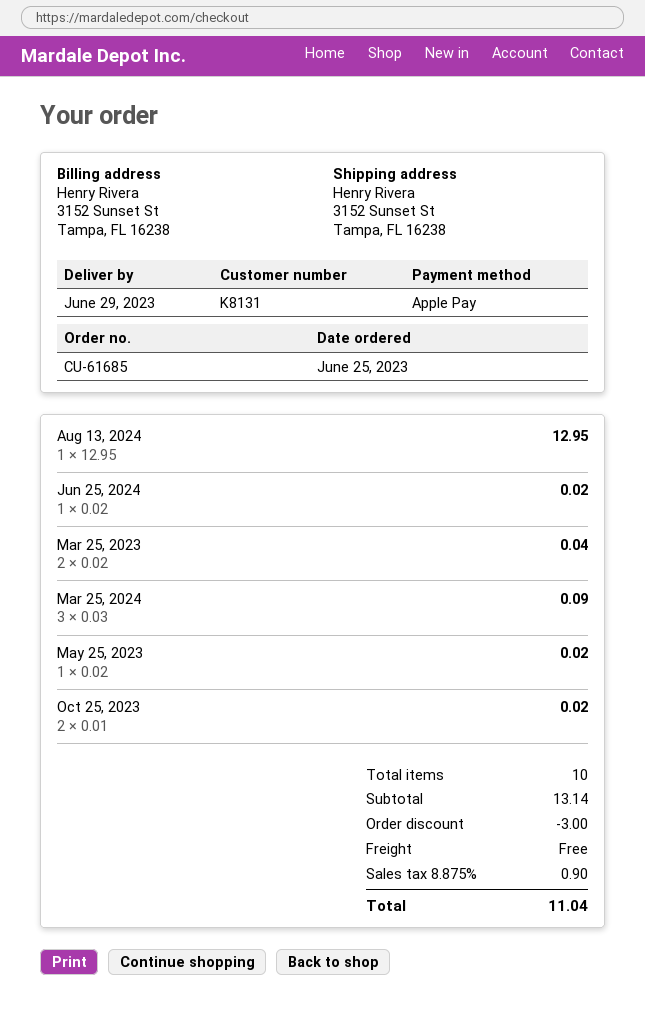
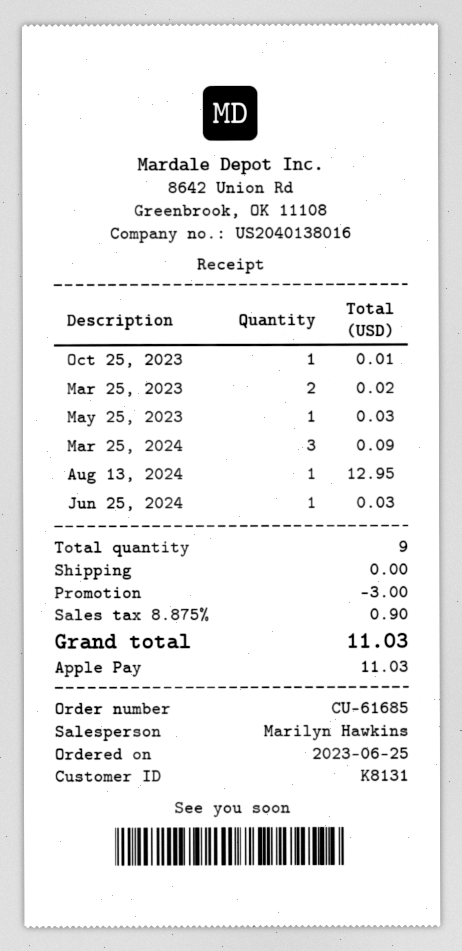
Jun 25, 2024: 1 for 0.02 -> 1 for 0.03
Mar 25, 2023: 2 for 0.04 -> 2 for 0.02
May 25, 2023: 1 for 0.02 -> 1 for 0.03
Oct 25, 2023: 2 for 0.02 -> 1 for 0.01
total quantity: 10 -> 9
total: 11.04 -> 11.03

